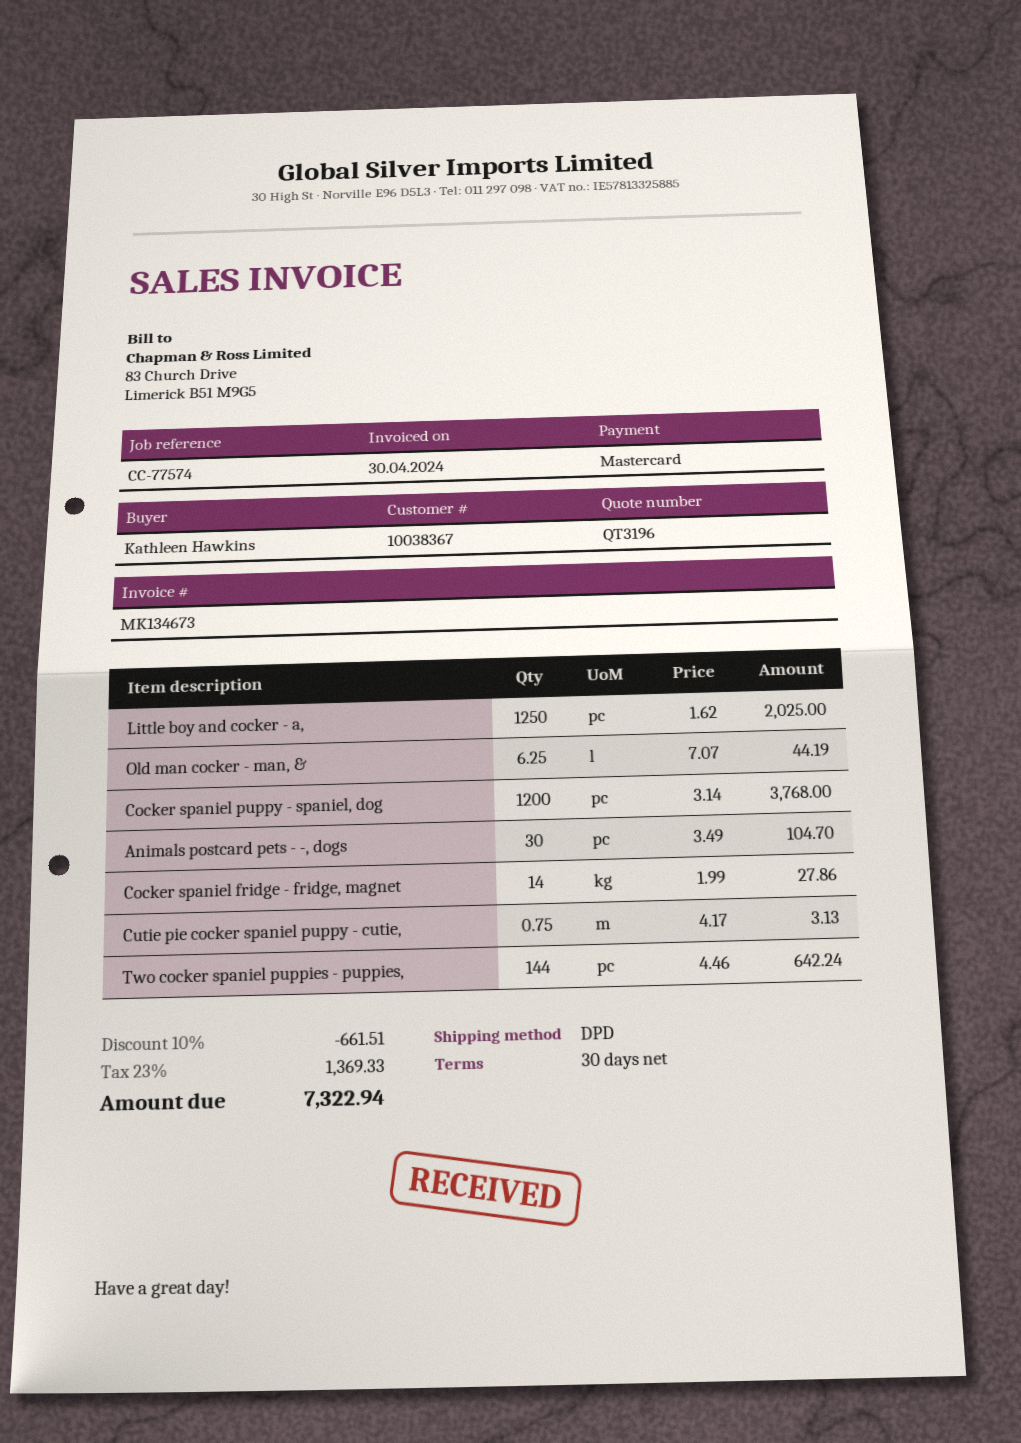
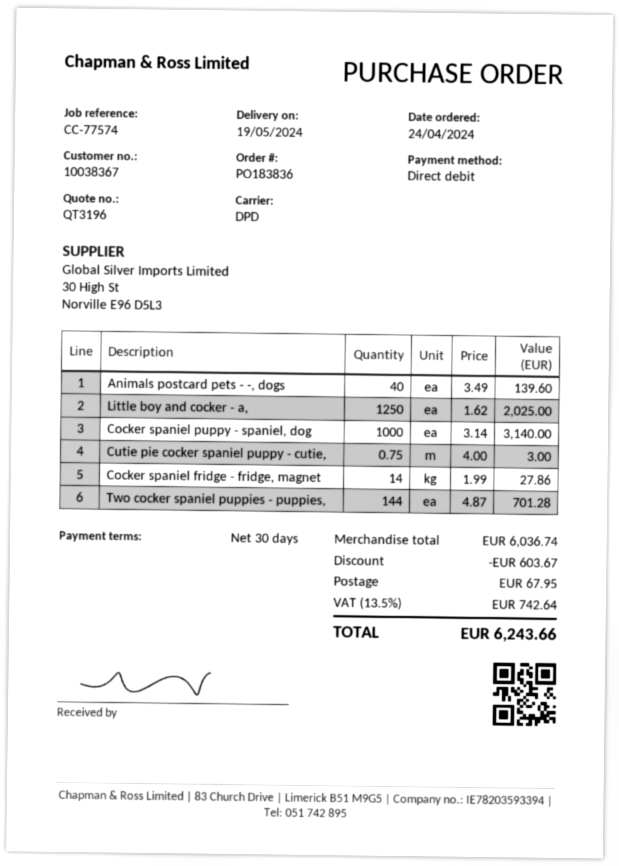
payment method: Mastercard -> direct debit
Old man cocker - man, &: 6.25 x 7.07 = 44.19 -> none
Cocker spaniel puppy - spaniel, dog: 1200 x 3.14 = 3768.00 -> 1000 x 3.14 = 3140.00
Animals postcard pets - -, dogs: 30 x 3.49 = 104.70 -> 40 x 3.49 = 139.60
Cutie pie cocker spaniel puppy - cutie,: 0.75 x 4.17 = 3.13 -> 0.75 x 4.00 = 3.00
Two cocker spaniel puppies - puppies,: 144 x 4.46 = 642.24 -> 144 x 4.87 = 701.28
discount: 661.51 -> 603.67
shipping: none -> 67.95
tax: 23% = 1369.33 -> 13.5% = 742.64
total: 7322.94 -> 6243.66

